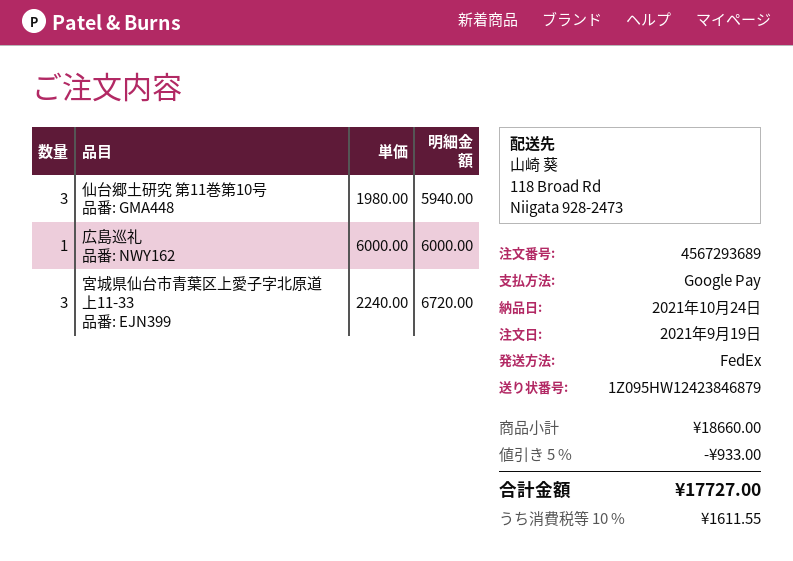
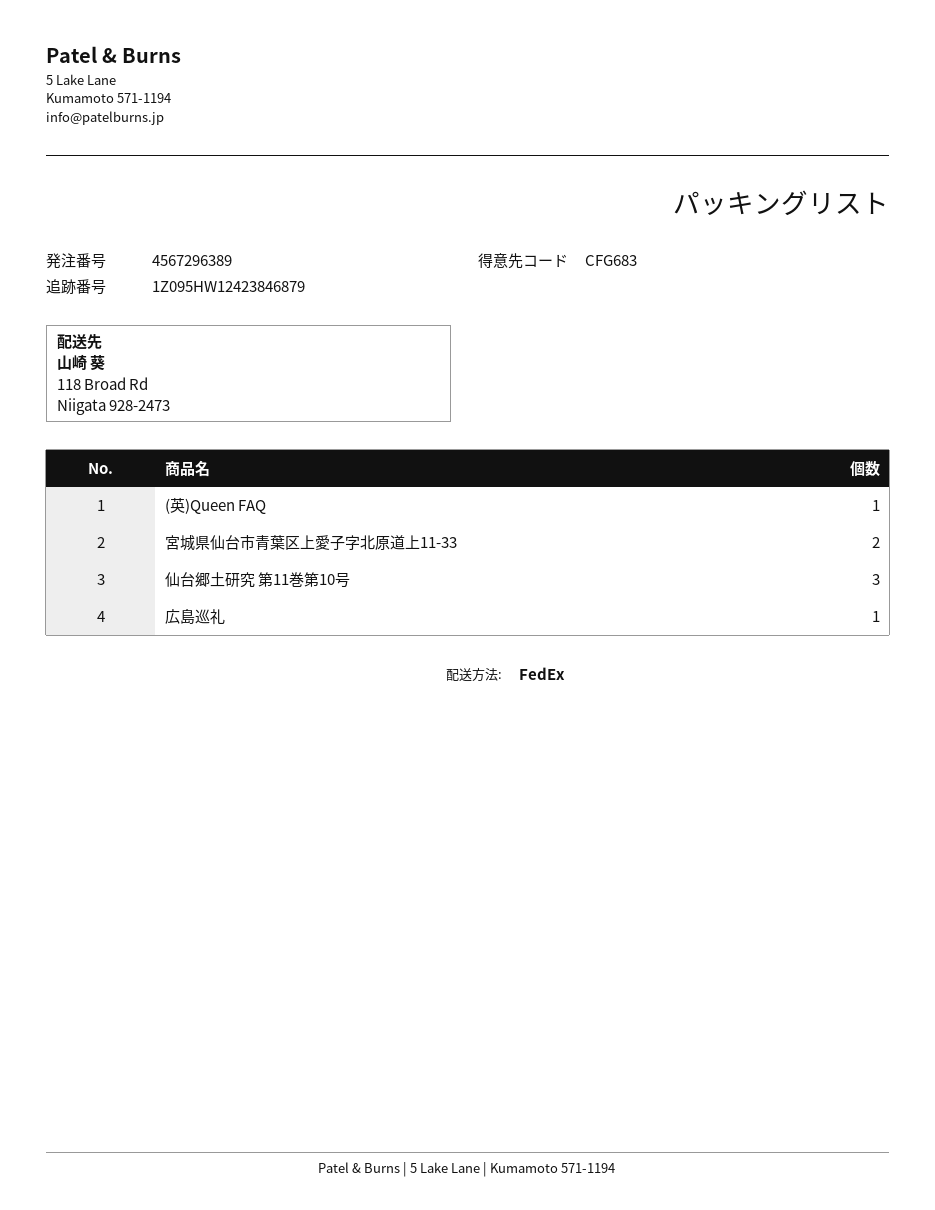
order number: 4567293689 -> 4567296389
宮城県仙台市青葉区上愛子字北原道上11-33: 3 -> 2
(英)Queen FAQ: none -> 1

